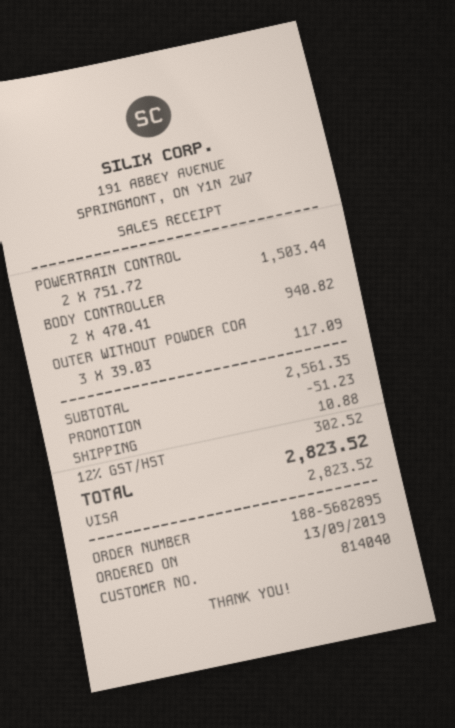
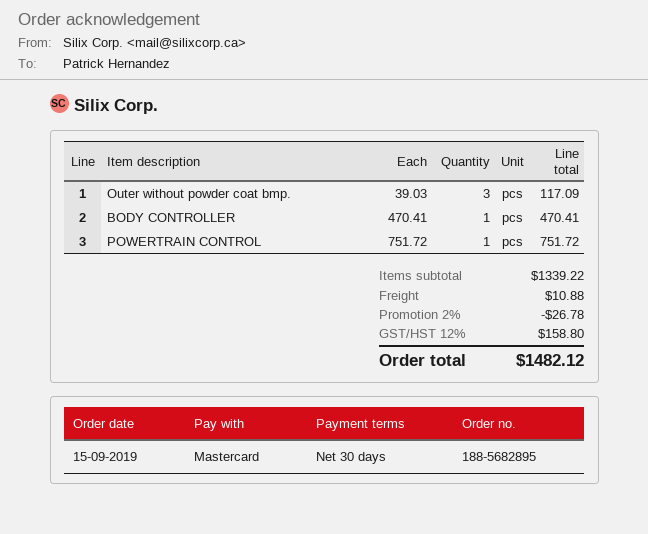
order date: 2019-09-13 -> 2019-09-15
payment method: Visa -> Mastercard
POWERTRAIN CONTROL: 2 x 751.72 = 1503.44 -> 1 x 751.72 = 751.72
BODY CONTROLLER: 2 x 470.41 = 940.82 -> 1 x 470.41 = 470.41
subtotal: 2561.35 -> 1339.22
discount: 51.23 -> 26.78
tax: 12% = 302.52 -> 12% = 158.80
total: 2823.52 -> 1482.12

